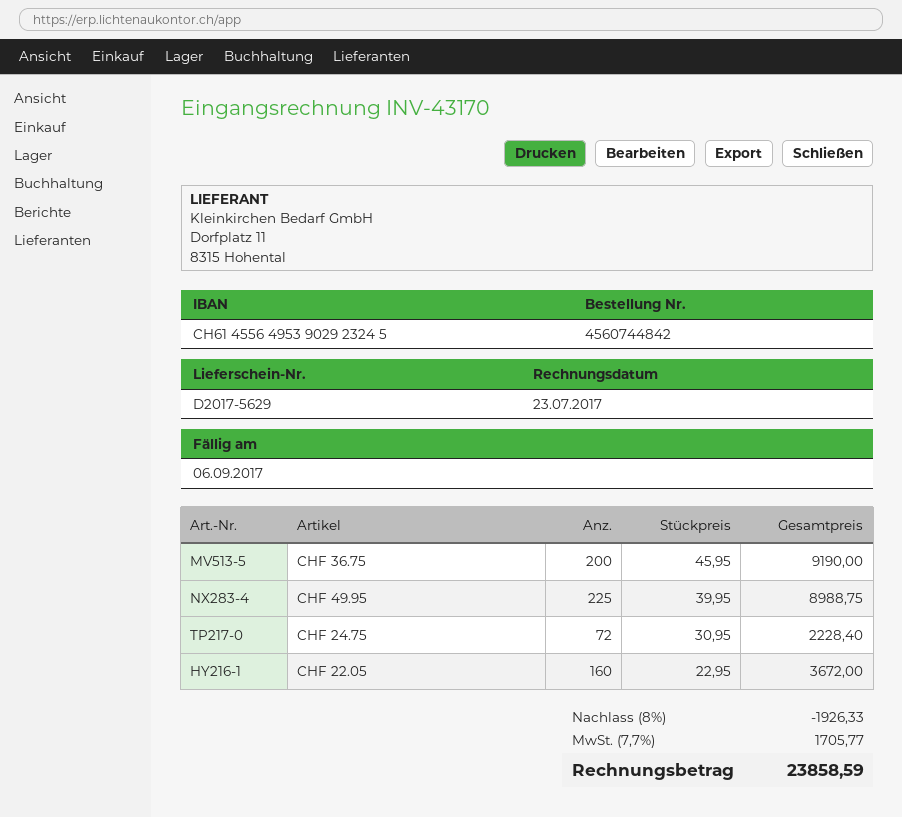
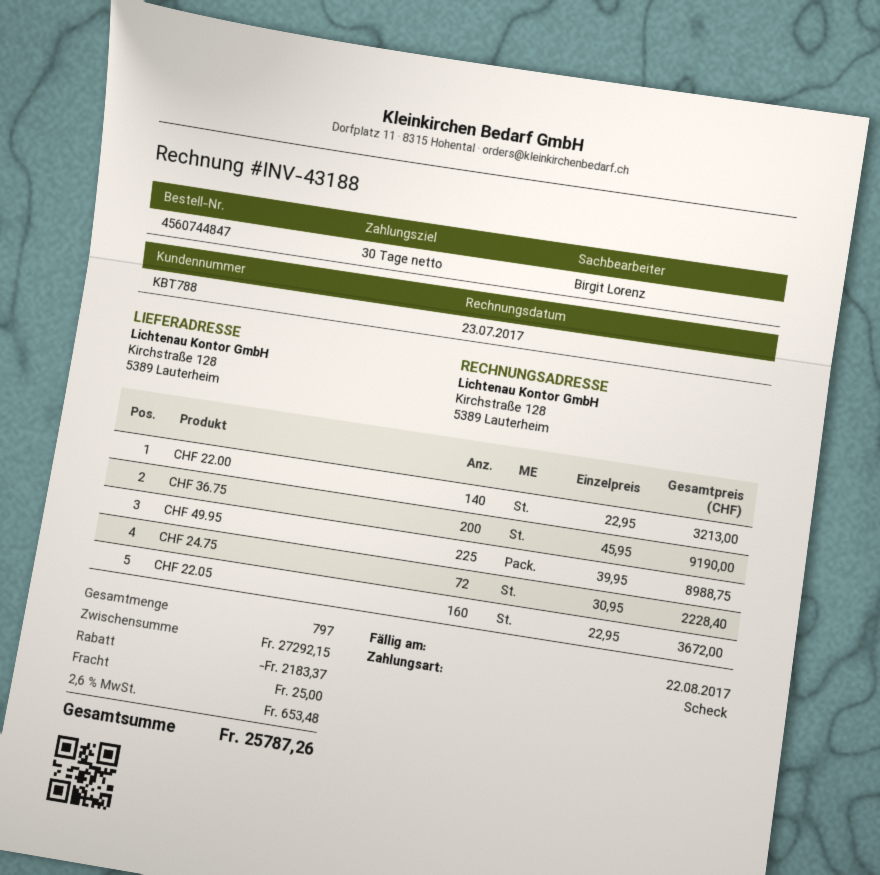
order number: 4560744842 -> 4560744847
invoice number: INV-43170 -> INV-43188
due date: 2017-09-06 -> 2017-08-22
CHF 22.00: none -> 140 x 22.95 = 3213.00
discount: 1926.33 -> 2183.37
shipping: none -> 25.00
tax: 7.7% = 1705.77 -> 2.6% = 653.48
total: 23858.59 -> 25787.26

